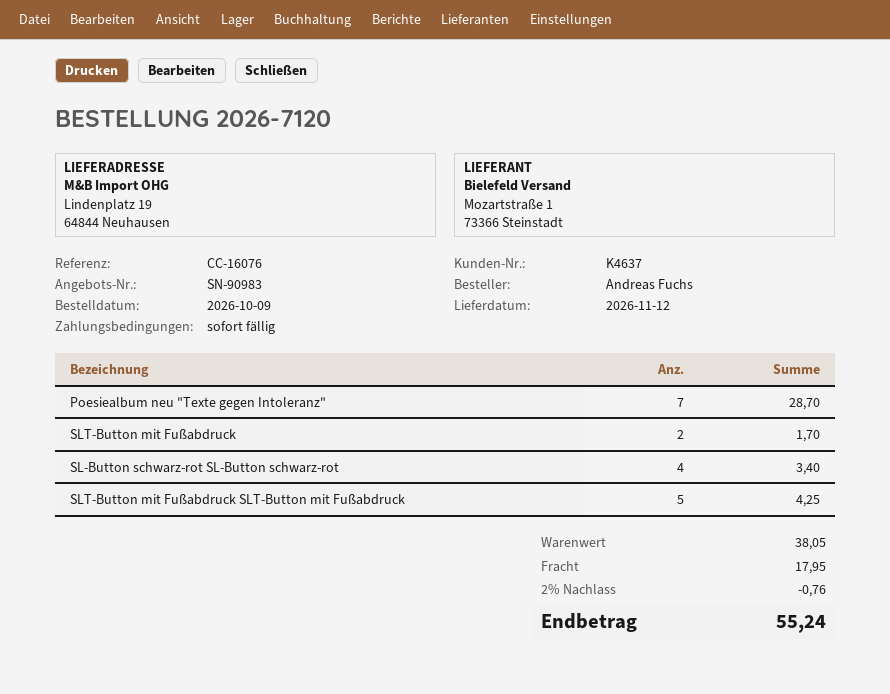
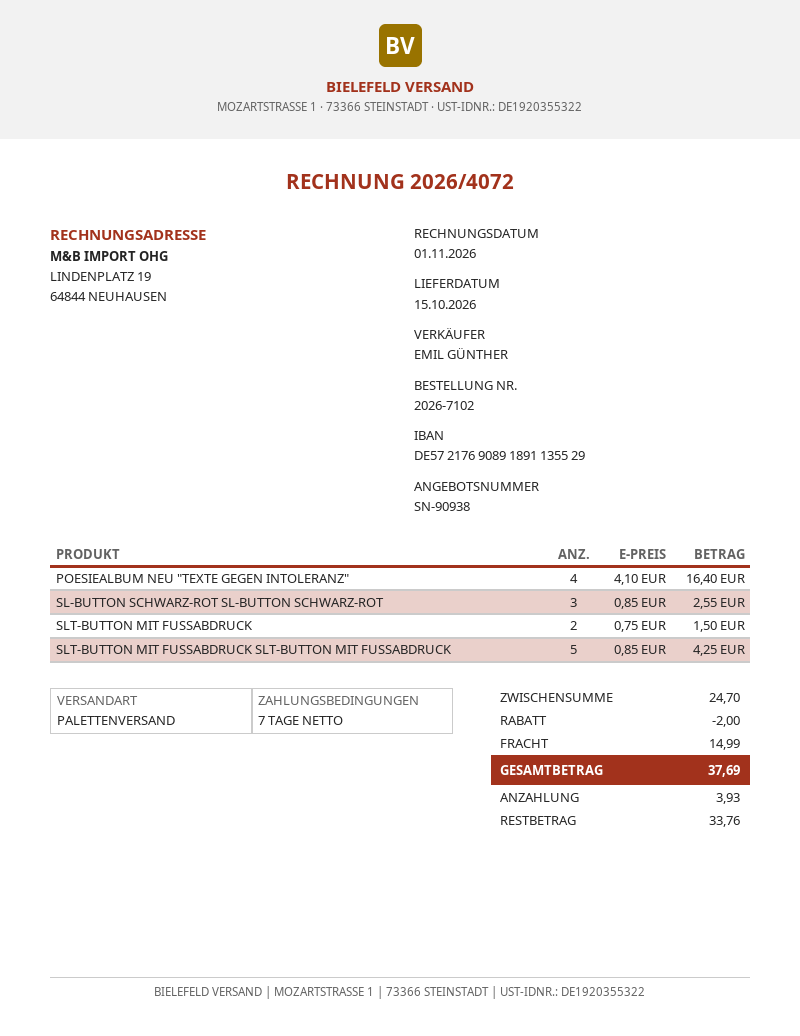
quote number: SN-90983 -> SN-90938
order number: 2026-7120 -> 2026-7102
delivery date: 2026-11-12 -> 2026-10-15
payment terms: on receipt -> 7 days
Poesiealbum neu "Texte gegen Intoleranz": 7 for 28.70 -> 4 for 16.40
SLT-Button mit Fußabdruck: 2 for 1.70 -> 2 for 1.50
SL-Button schwarz-rot SL-Button schwarz-rot: 4 for 3.40 -> 3 for 2.55
subtotal: 38.05 -> 24.70
discount: 0.76 -> 2.00
shipping: 17.95 -> 14.99
total: 55.24 -> 37.69

